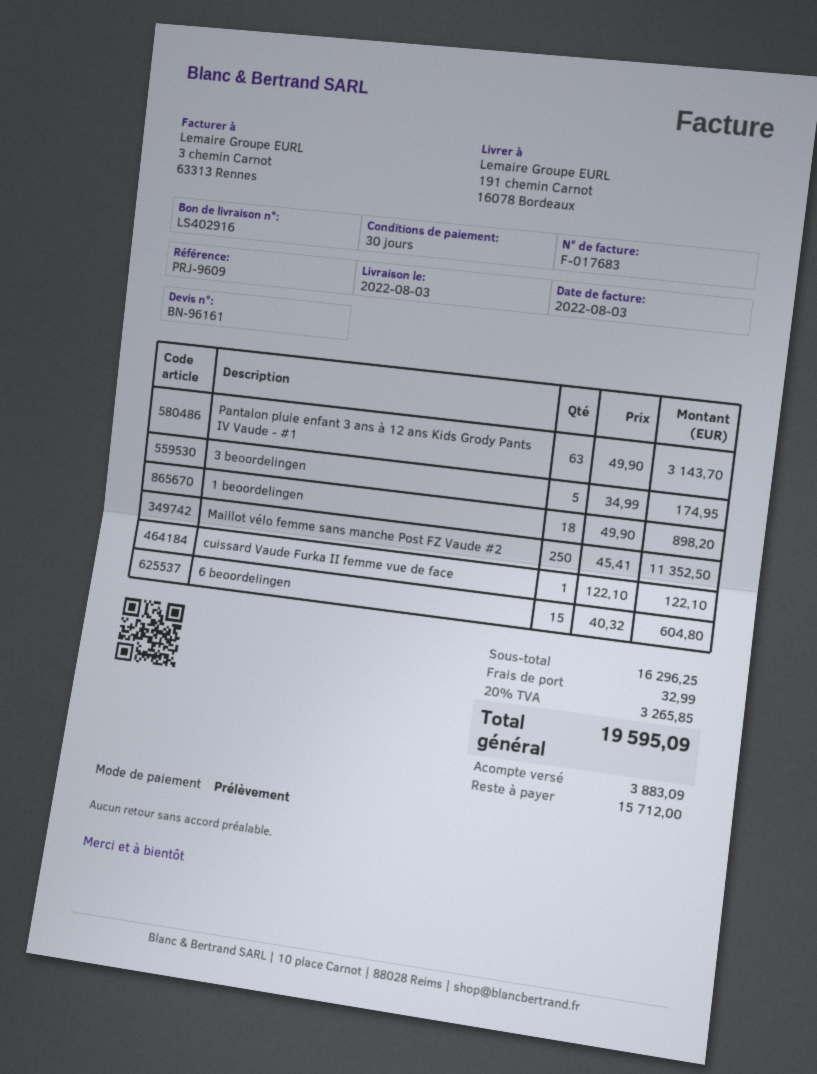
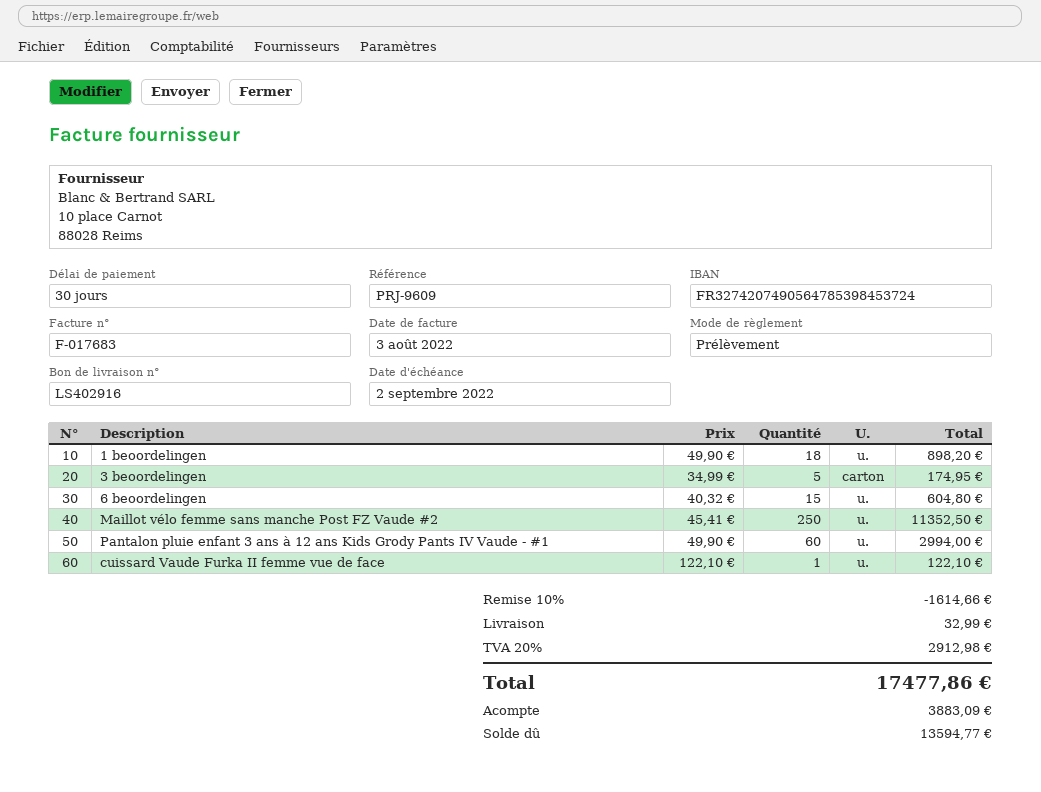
Pantalon pluie enfant 3 ans à 12 ans Kids Grody Pants IV Vaude - #1: 63 x 49.90 = 3143.70 -> 60 x 49.90 = 2994.00
discount: none -> 10% = 1614.66
tax: 20% = 3265.85 -> 20% = 2912.98
total: 19595.09 -> 17477.86
balance: 15712.00 -> 13594.77

